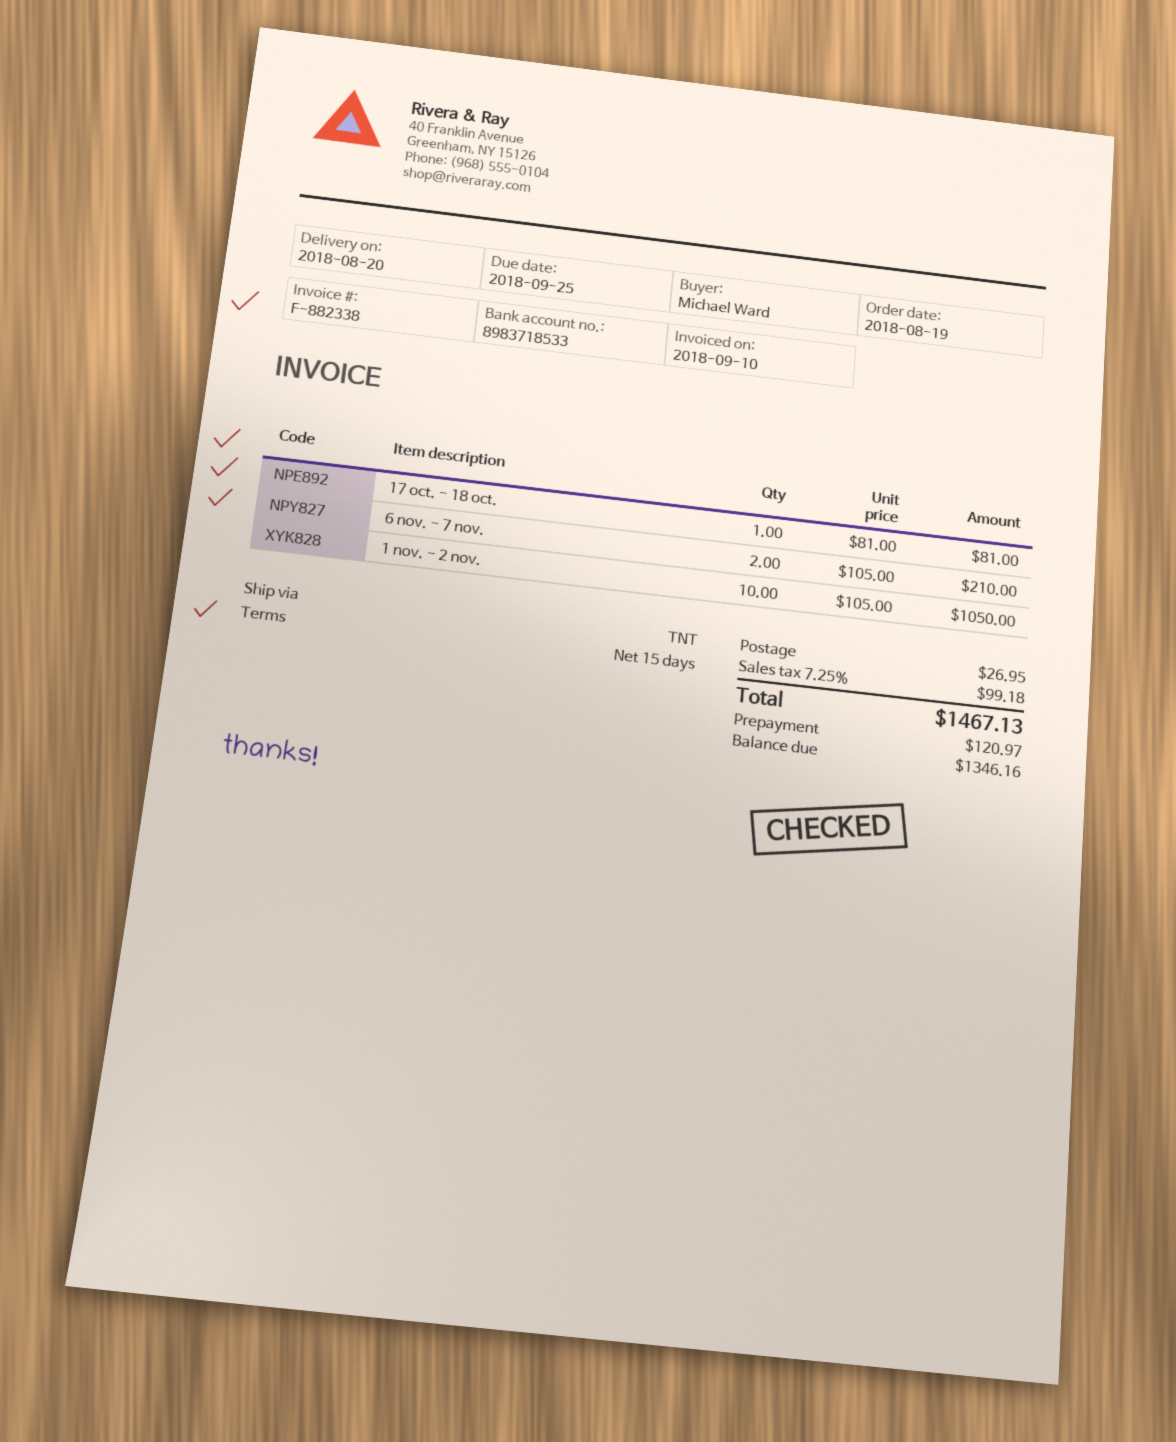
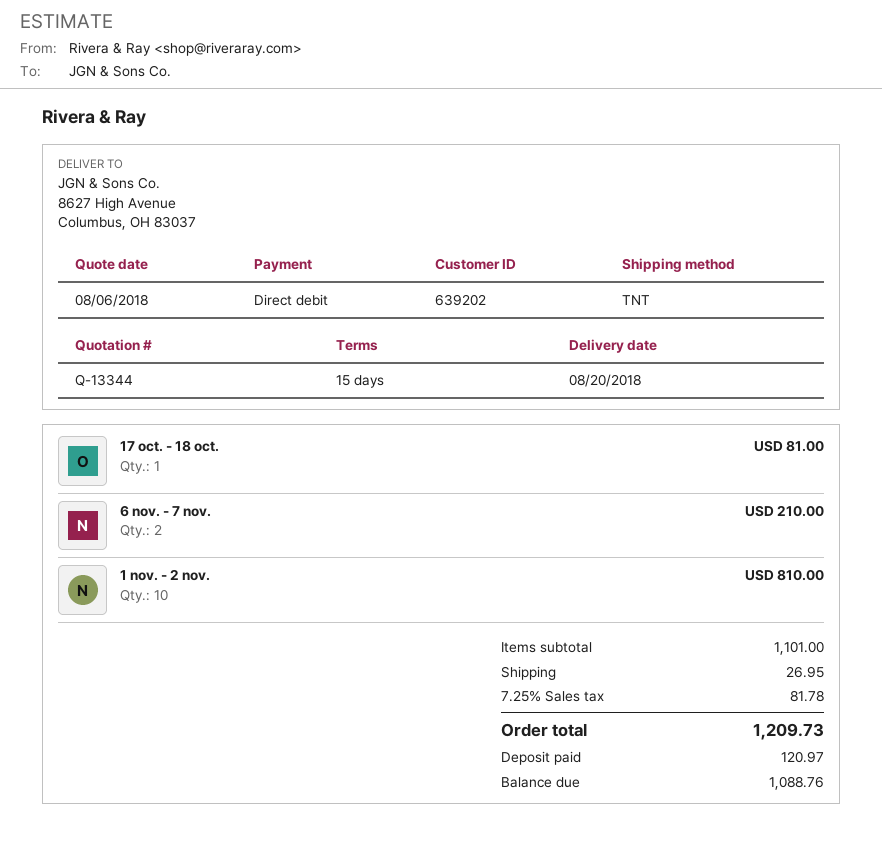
1 nov. - 2 nov.: 10 for 1050.00 -> 10 for 810.00
tax: 7.25% = 99.18 -> 7.25% = 81.78
total: 1467.13 -> 1209.73
balance: 1346.16 -> 1088.76

